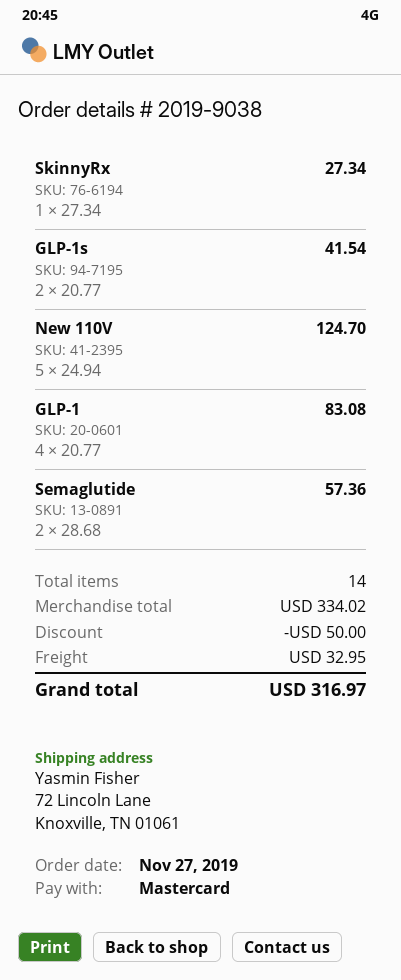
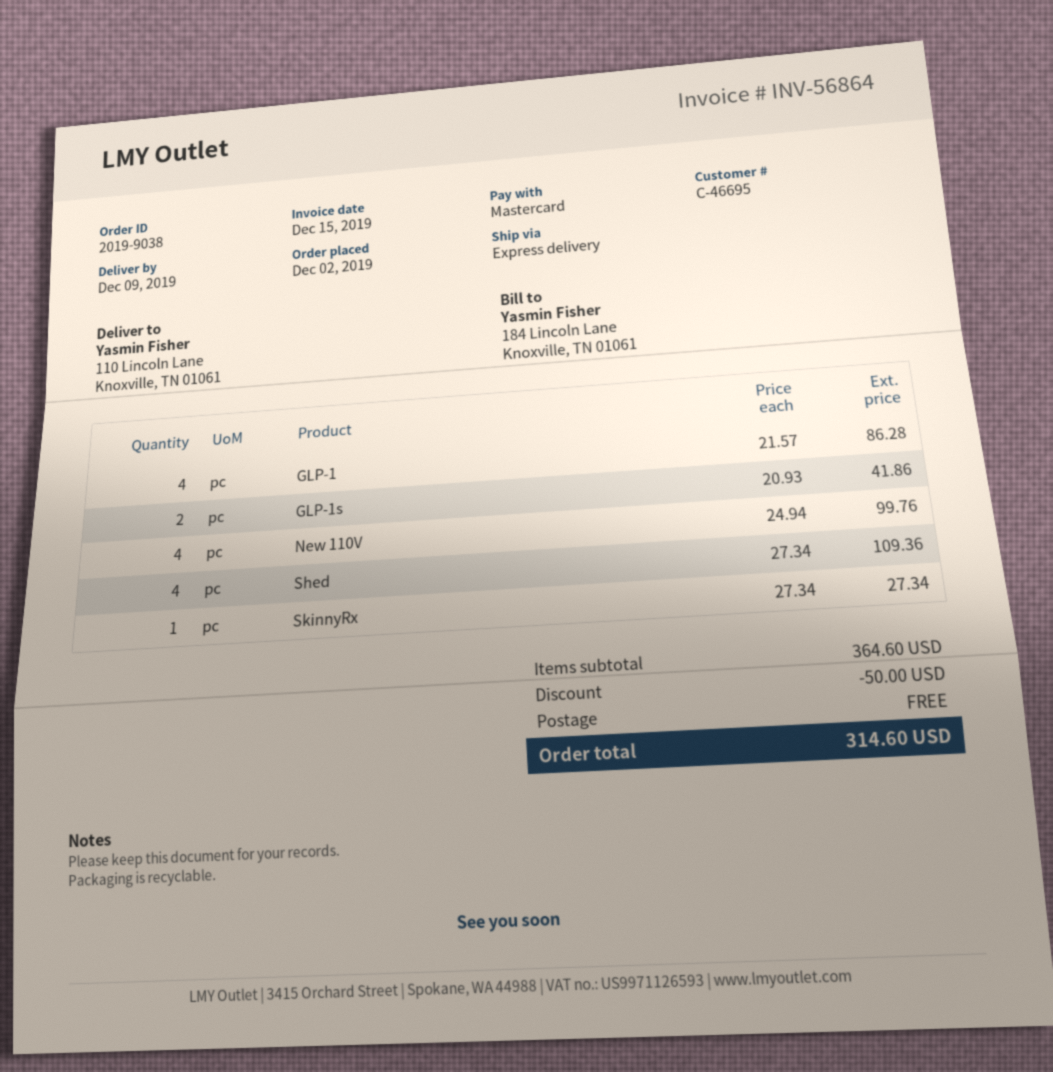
order date: 2019-11-27 -> 2019-12-02
ship to: 72 Lincoln Lane, Knoxville, TN 01061 -> 110 Lincoln Lane, Knoxville, TN 01061
GLP-1s: 2 x 20.77 = 41.54 -> 2 x 20.93 = 41.86
New 110V: 5 x 24.94 = 124.70 -> 4 x 24.94 = 99.76
GLP-1: 4 x 20.77 = 83.08 -> 4 x 21.57 = 86.28
Semaglutide: 2 x 28.68 = 57.36 -> none
Shed: none -> 4 x 27.34 = 109.36
subtotal: 334.02 -> 364.60
shipping: 32.95 -> 0.00
total: 316.97 -> 314.60

